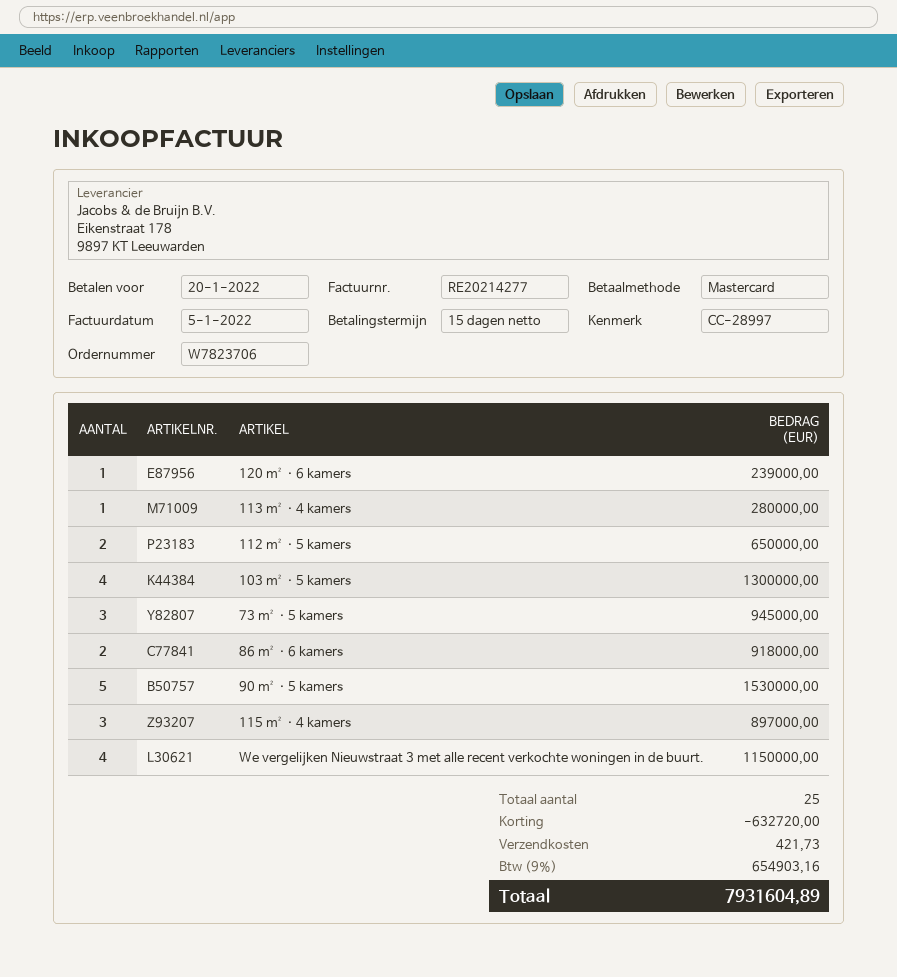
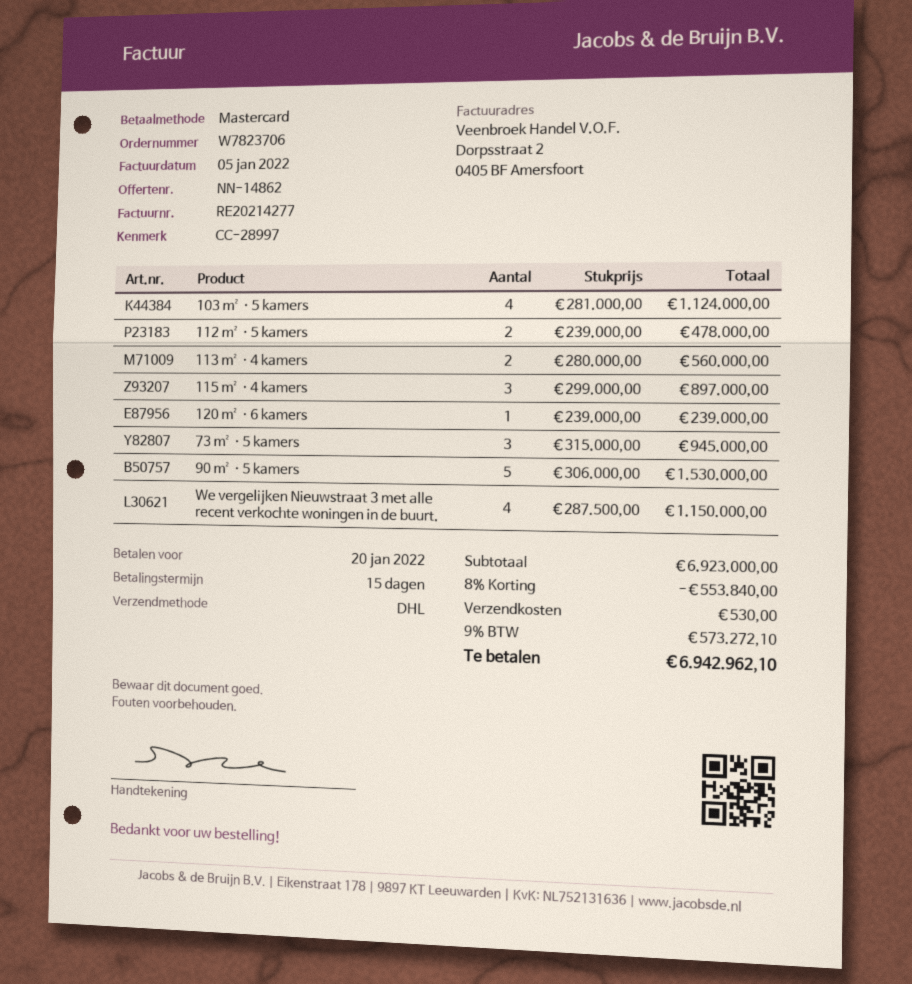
113 m² · 4 kamers: 1 for 280000.00 -> 2 for 560000.00
112 m² · 5 kamers: 2 for 650000.00 -> 2 for 478000.00
103 m² · 5 kamers: 4 for 1300000.00 -> 4 for 1124000.00
86 m² · 6 kamers: 2 for 918000.00 -> none
discount: 632720.00 -> 553840.00
shipping: 421.73 -> 530.00
tax: 9% = 654903.16 -> 9% = 573272.10
total: 7931604.89 -> 6942962.10

